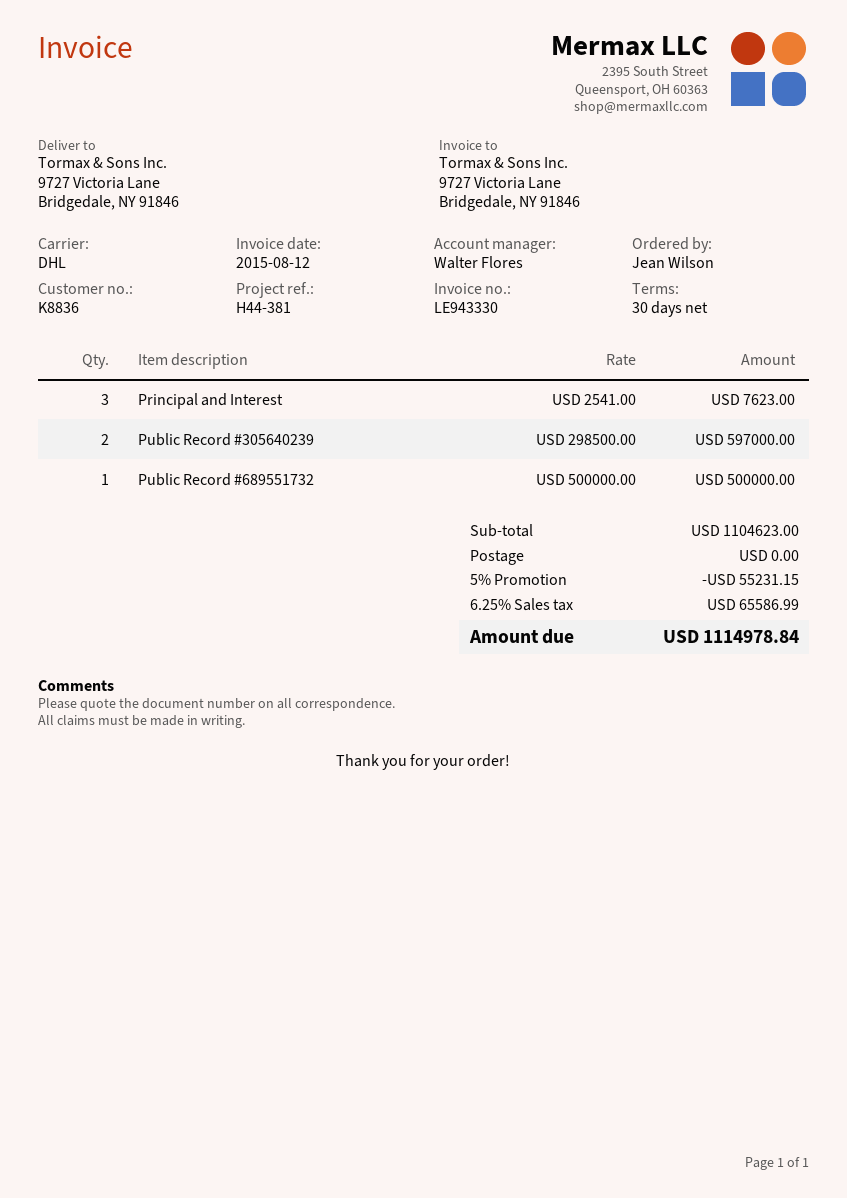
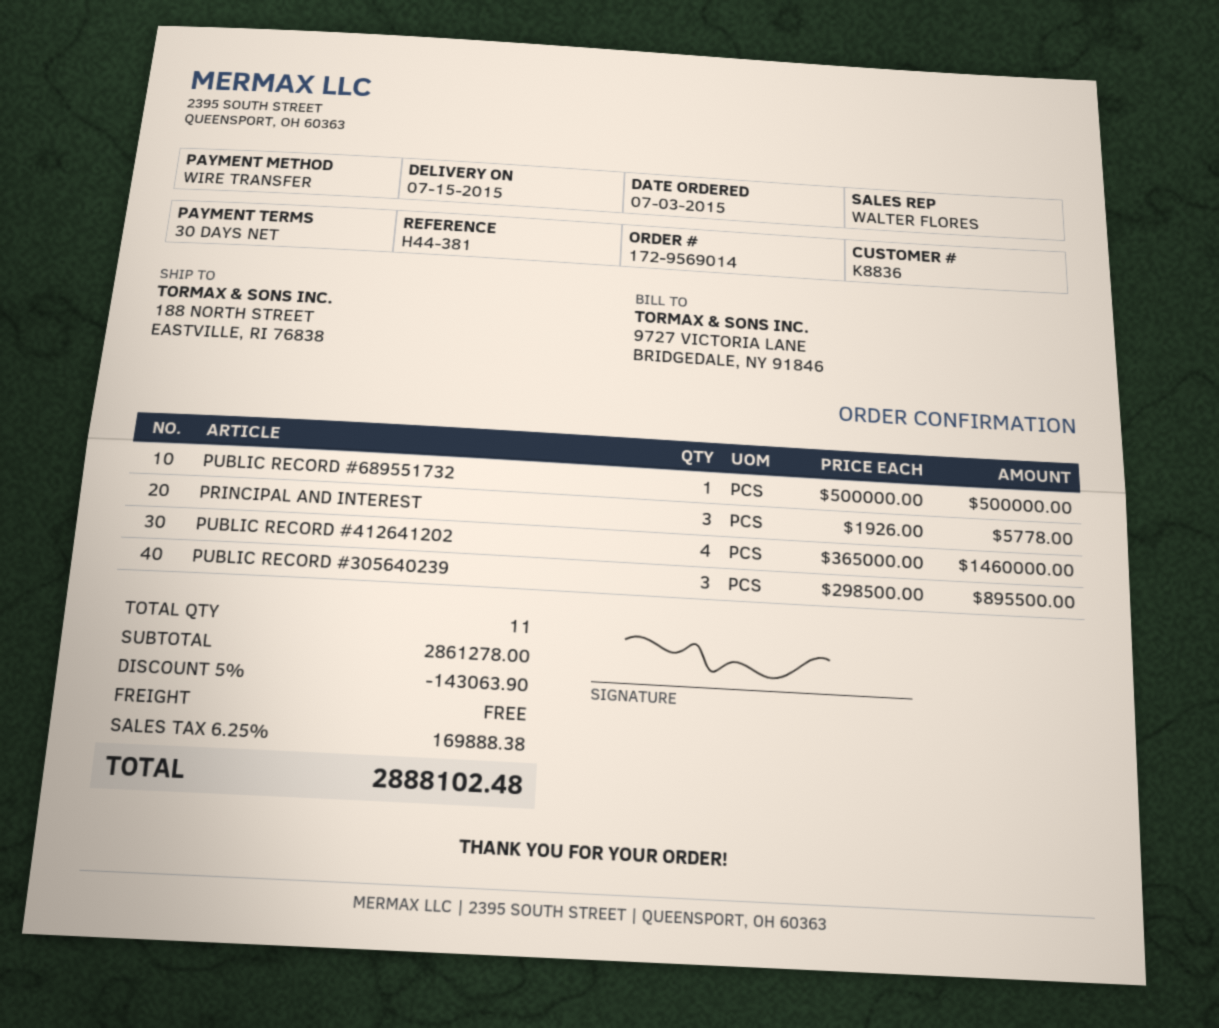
ship to: 9727 Victoria Lane, Bridgedale, NY 91846 -> 188 NORTH STREET, EASTVILLE, RI 76838
Principal and Interest: 3 x 2541.00 = 7623.00 -> 3 x 1926.00 = 5778.00
Public Record #305640239: 2 x 298500.00 = 597000.00 -> 3 x 298500.00 = 895500.00
PUBLIC RECORD #412641202: none -> 4 x 365000.00 = 1460000.00
subtotal: 1104623.00 -> 2861278.00
discount: 5% = 55231.15 -> 5% = 143063.90
tax: 6.25% = 65586.99 -> 6.25% = 169888.38
total: 1114978.84 -> 2888102.48

